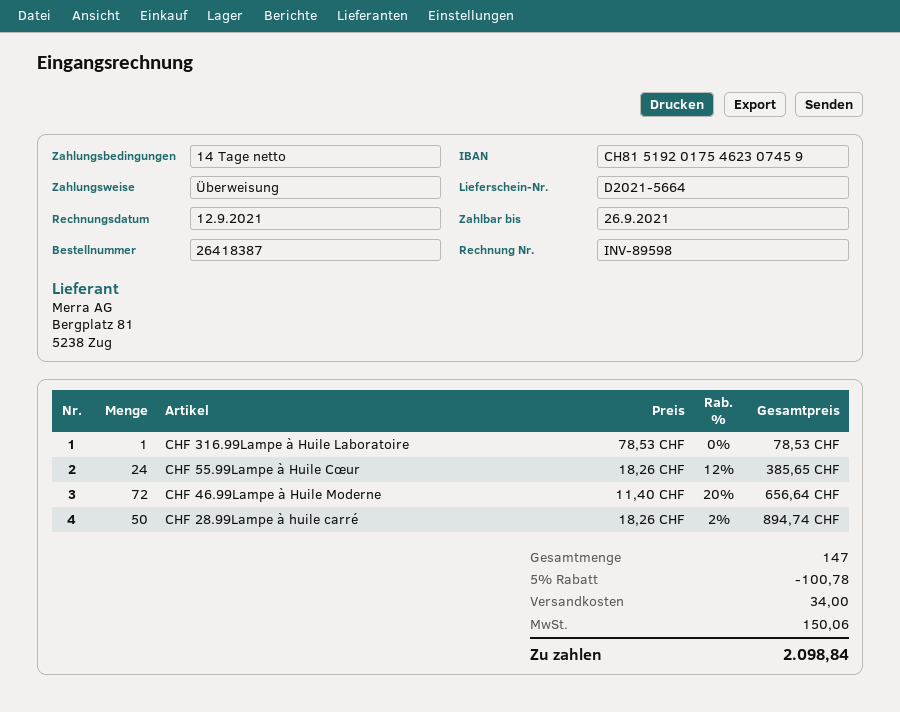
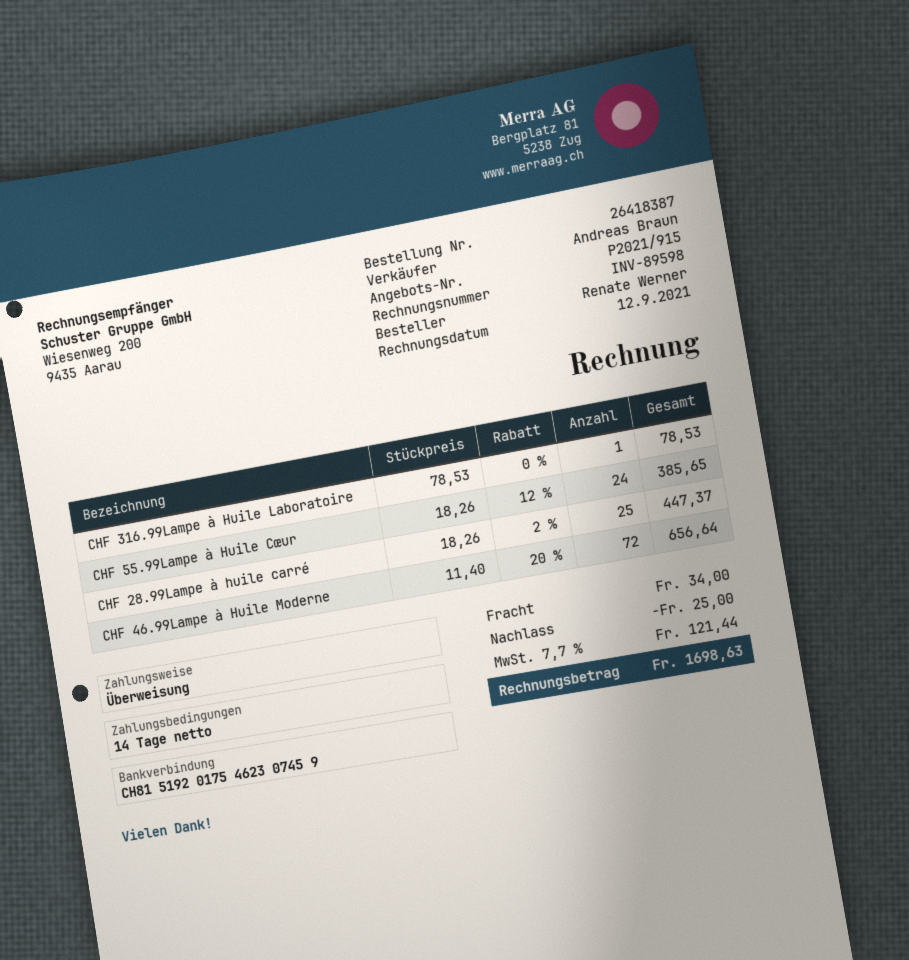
CHF 28.99Lampe à huile carré: 50 x 18.26 - 2% = 894.74 -> 25 x 18.26 - 2% = 447.37
discount: 100.78 -> 25.00
tax: 150.06 -> 121.44
total: 2098.84 -> 1698.63

